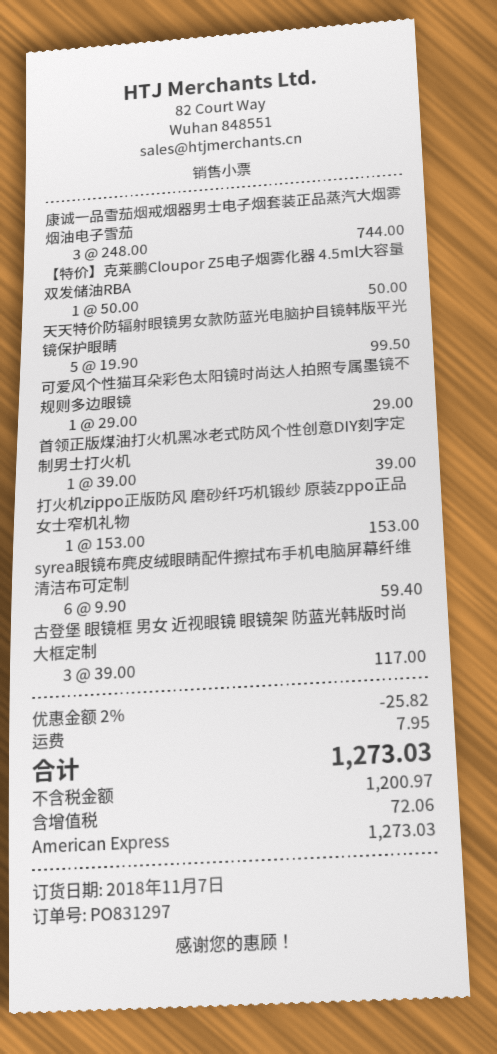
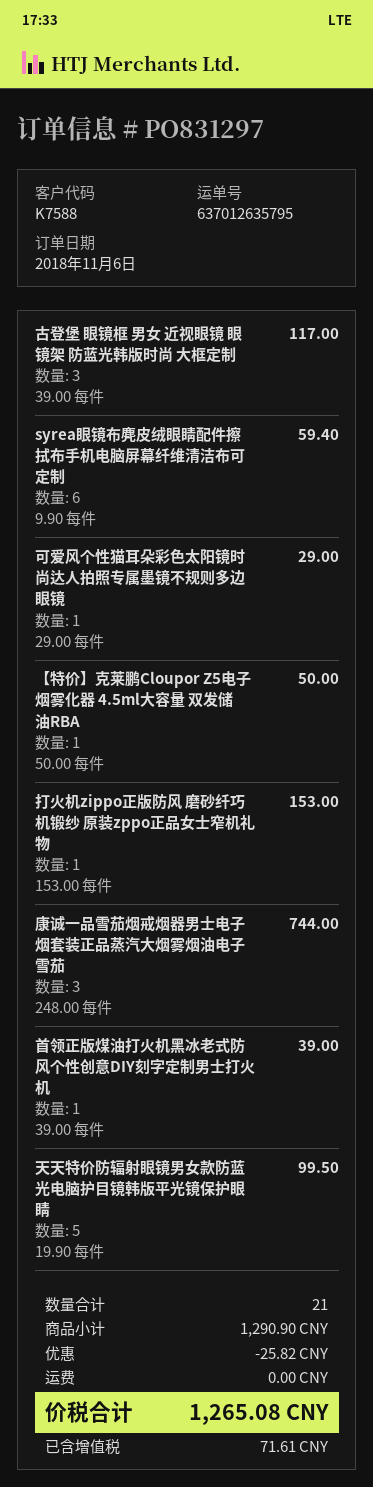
order date: 2018-11-07 -> 2018-11-06
shipping: 7.95 -> 0.00
tax: 72.06 -> 71.61
total: 1273.03 -> 1265.08

